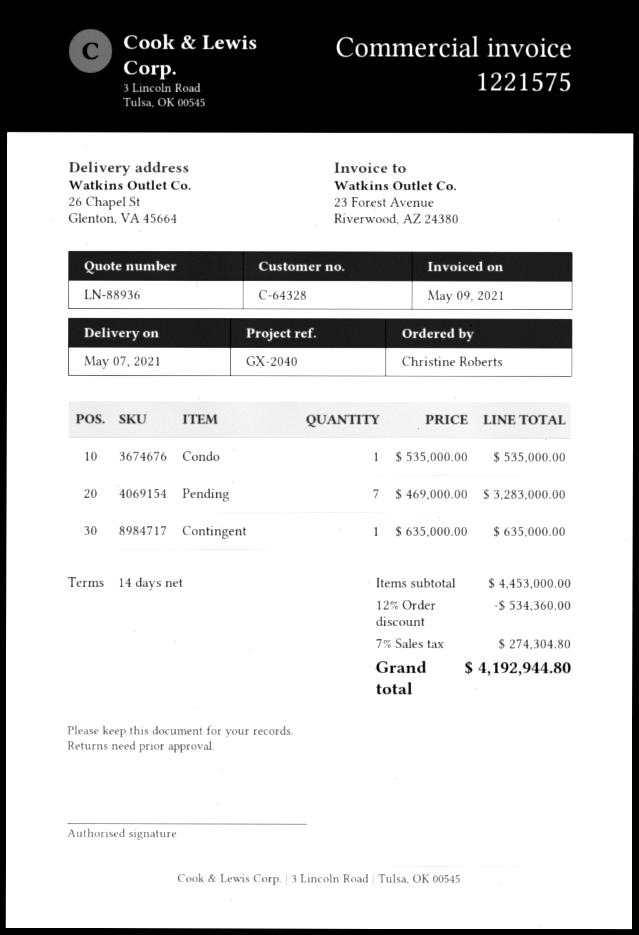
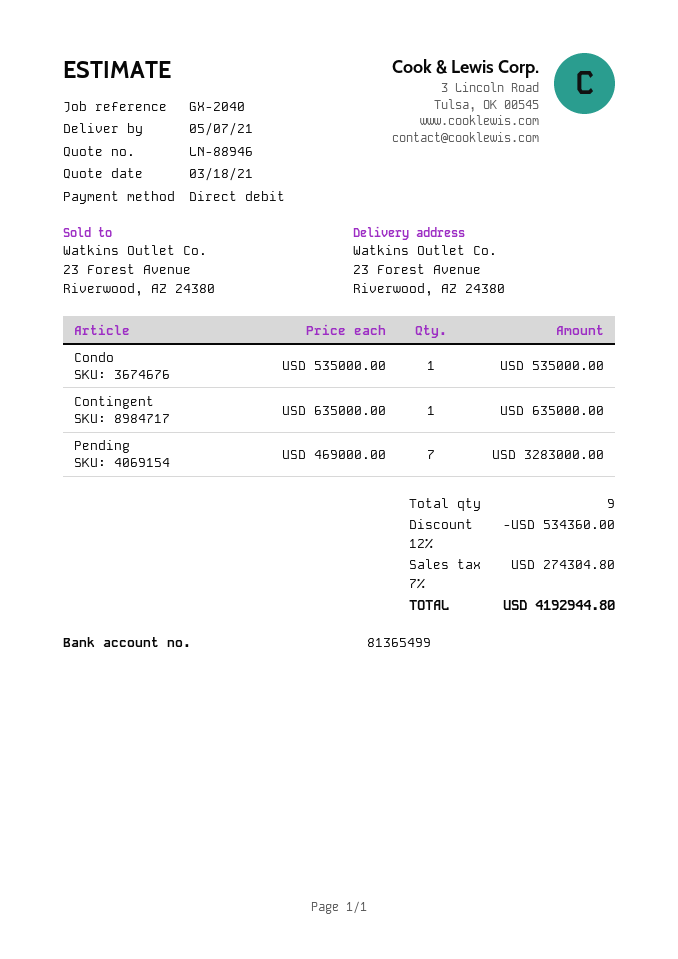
quote number: LN-88936 -> LN-88946
ship to: 26 Chapel St, Glenton, VA 45664 -> 23 Forest Avenue, Riverwood, AZ 24380

